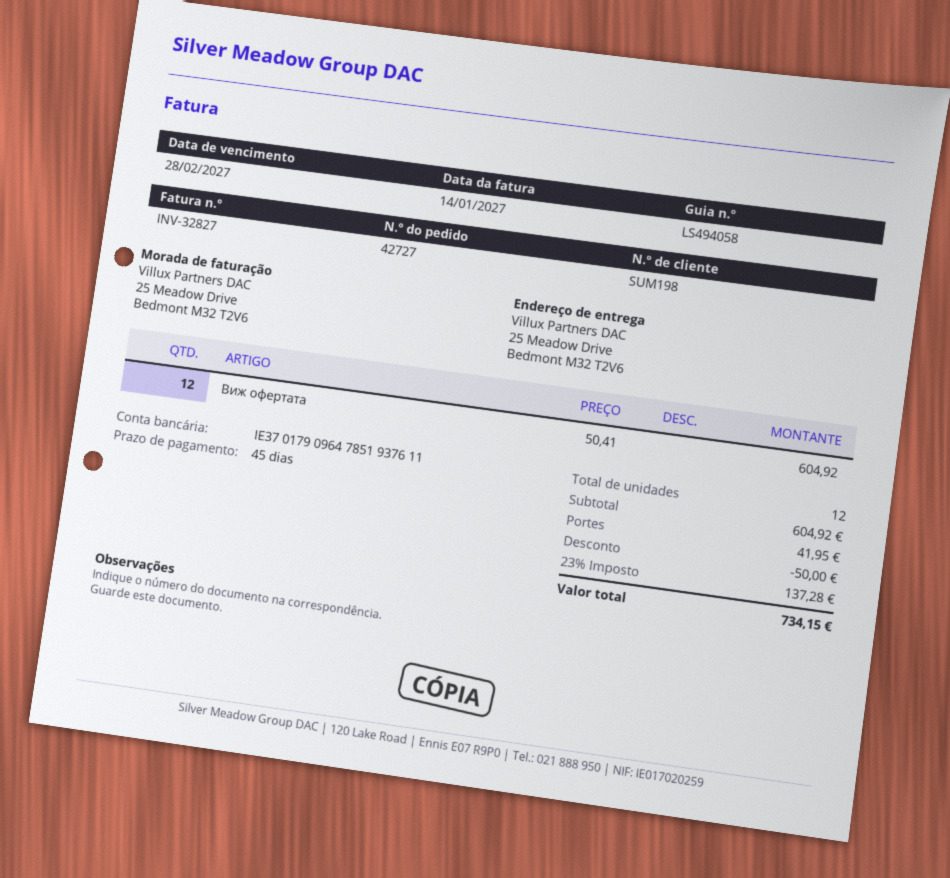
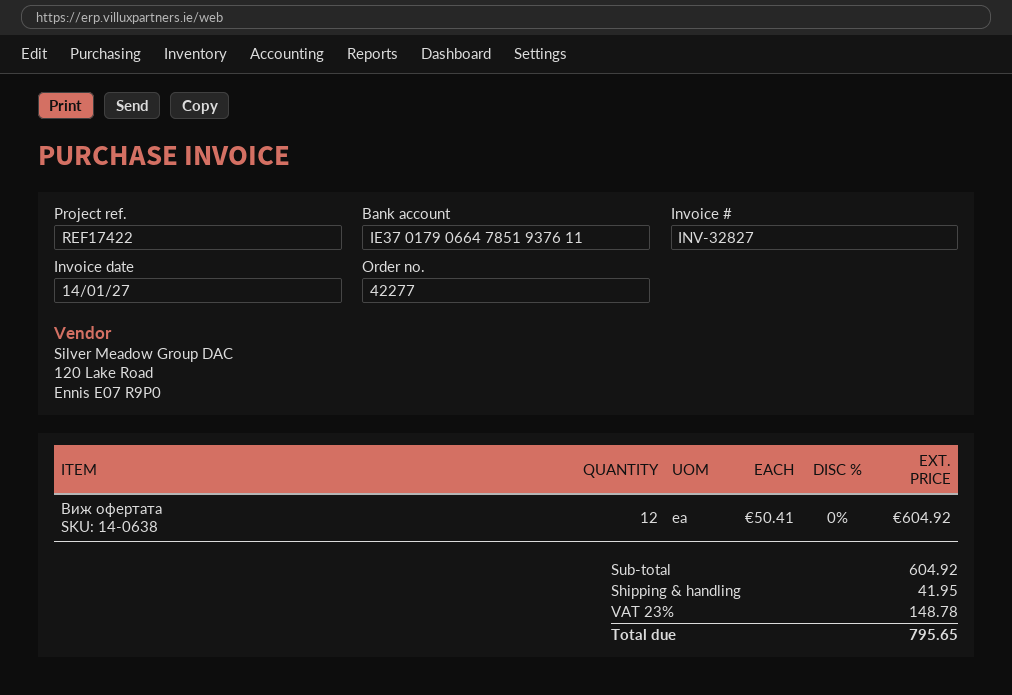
order number: 42727 -> 42277
bank account: IE37017909647851937611 -> IE37017906647851937611
discount: 50.00 -> none
tax: 23% = 137.28 -> 23% = 148.78
total: 734.15 -> 795.65

